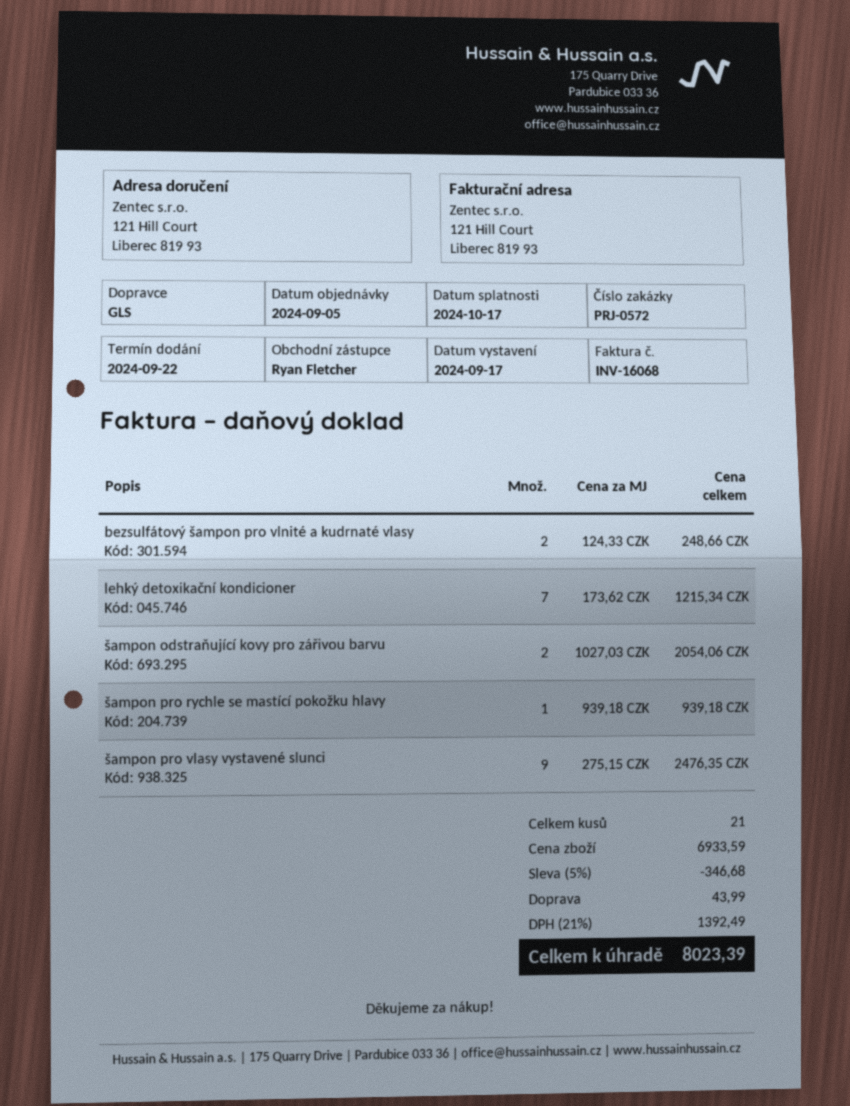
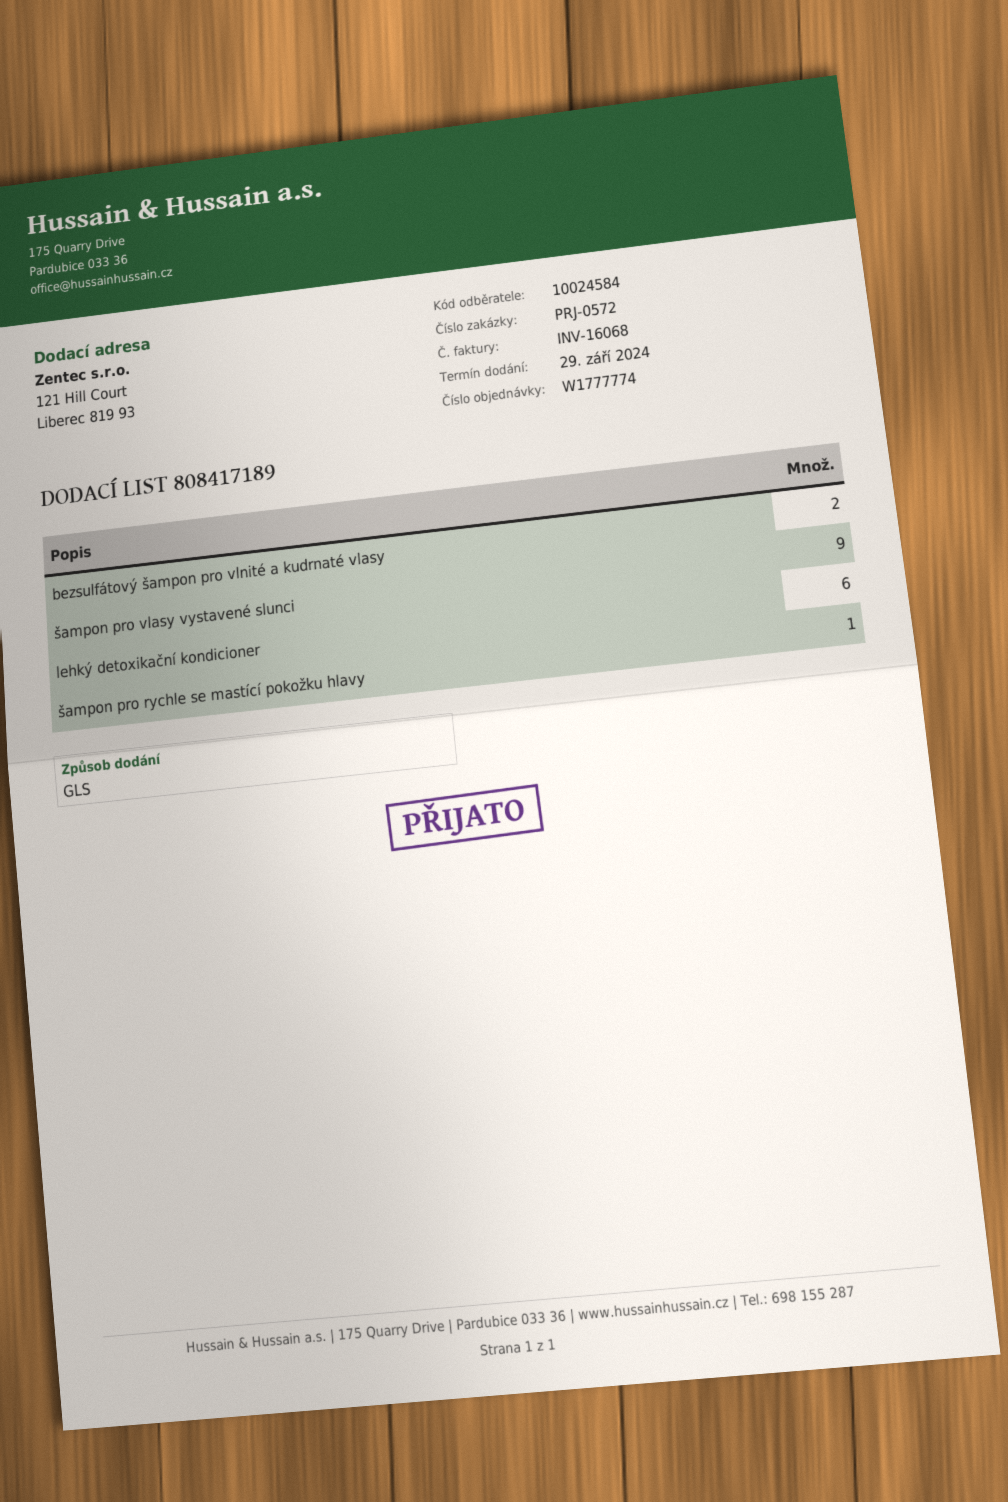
delivery date: 2024-09-22 -> 2024-09-29
lehký detoxikační kondicioner: 7 -> 6
šampon odstraňující kovy pro zářivou barvu: 2 -> none

